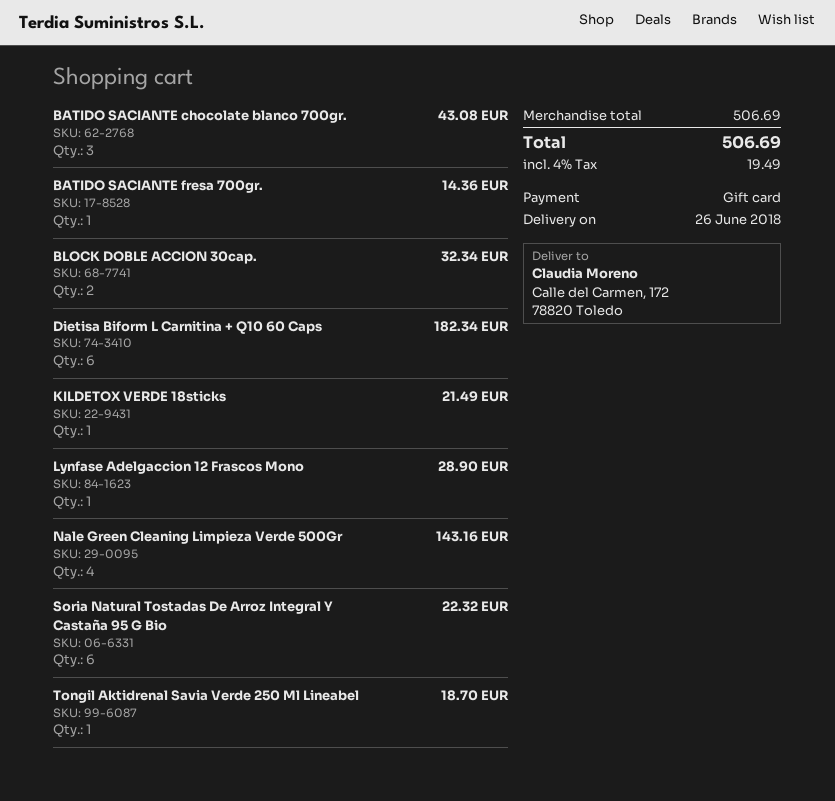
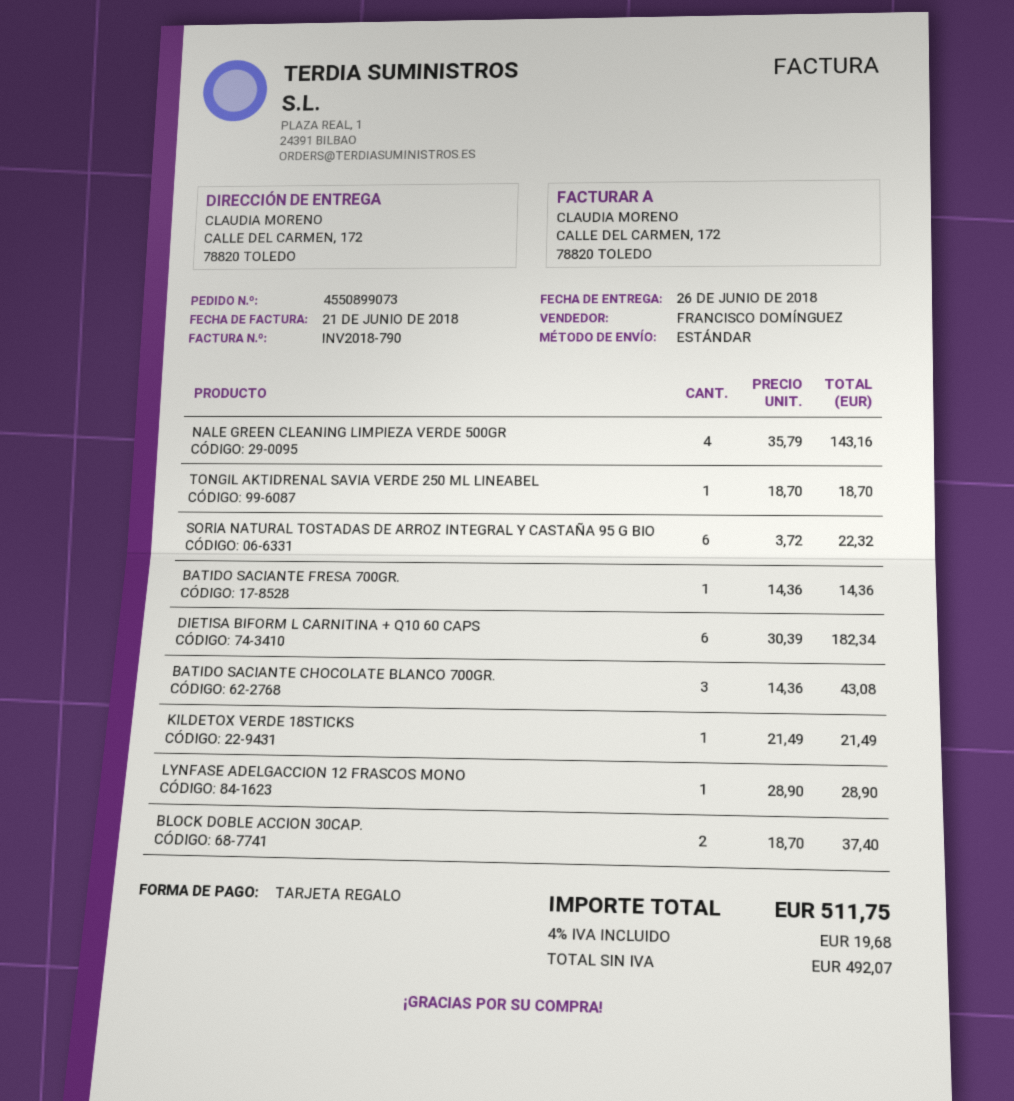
BLOCK DOBLE ACCION 30cap.: 2 for 32.34 -> 2 for 37.40
tax: 4% = 19.49 -> 4% = 19.68
total: 506.69 -> 511.75

